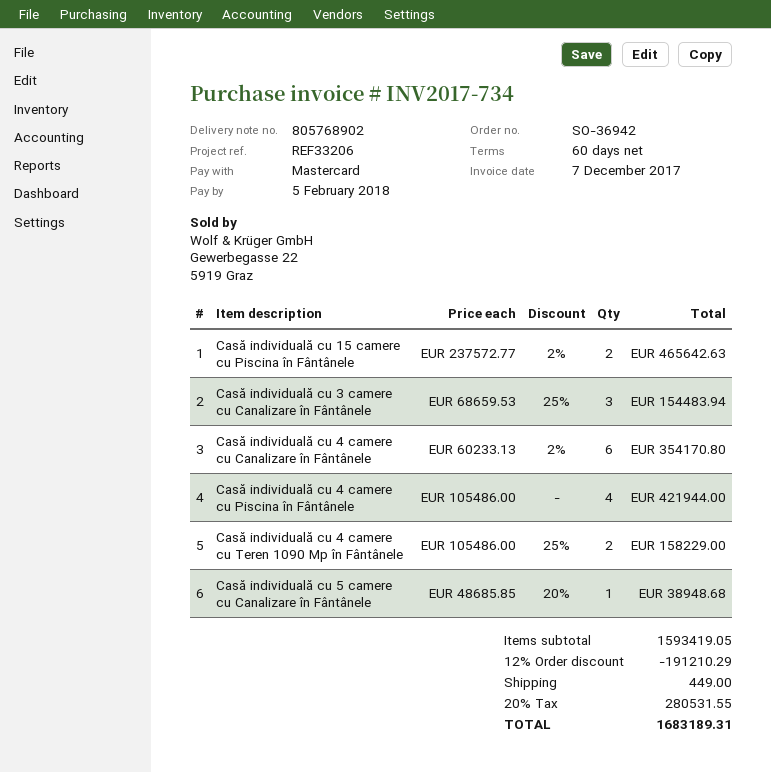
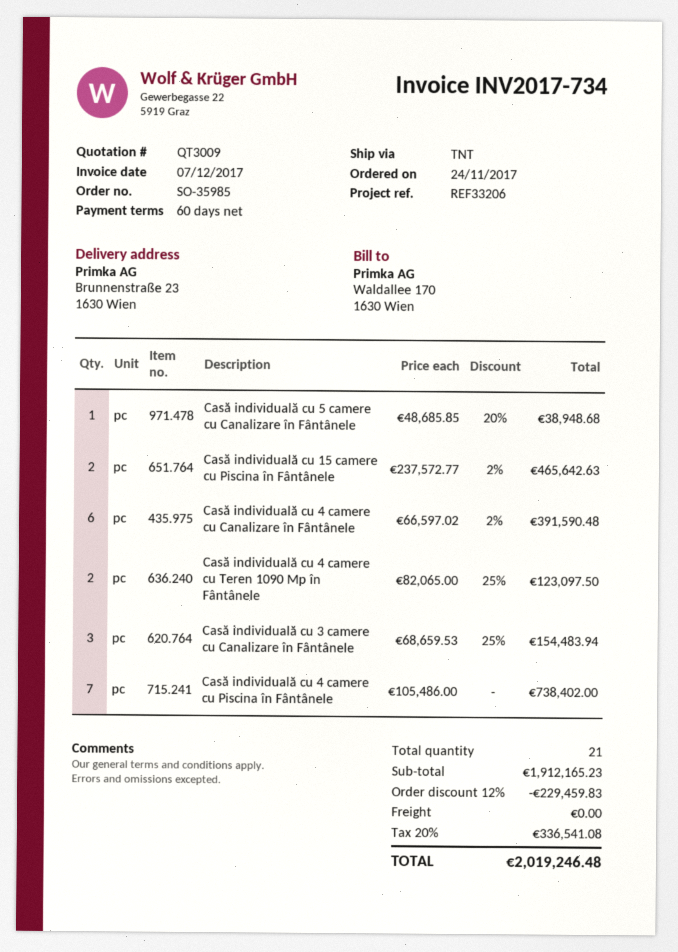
order number: SO-36942 -> SO-35985
Casă individuală cu 4 camere cu Canalizare în Fântânele: 6 x 60233.13 - 2% = 354170.80 -> 6 x 66597.02 - 2% = 391590.48
Casă individuală cu 4 camere cu Piscina în Fântânele: 4 x 105486.00 = 421944.00 -> 7 x 105486.00 = 738402.00
Casă individuală cu 4 camere cu Teren 1090 Mp în Fântânele: 2 x 105486.00 - 25% = 158229.00 -> 2 x 82065.00 - 25% = 123097.50
subtotal: 1593419.05 -> 1912165.23
discount: 12% = 191210.29 -> 12% = 229459.83
shipping: 449.00 -> 0.00
tax: 20% = 280531.55 -> 20% = 336541.08
total: 1683189.31 -> 2019246.48

